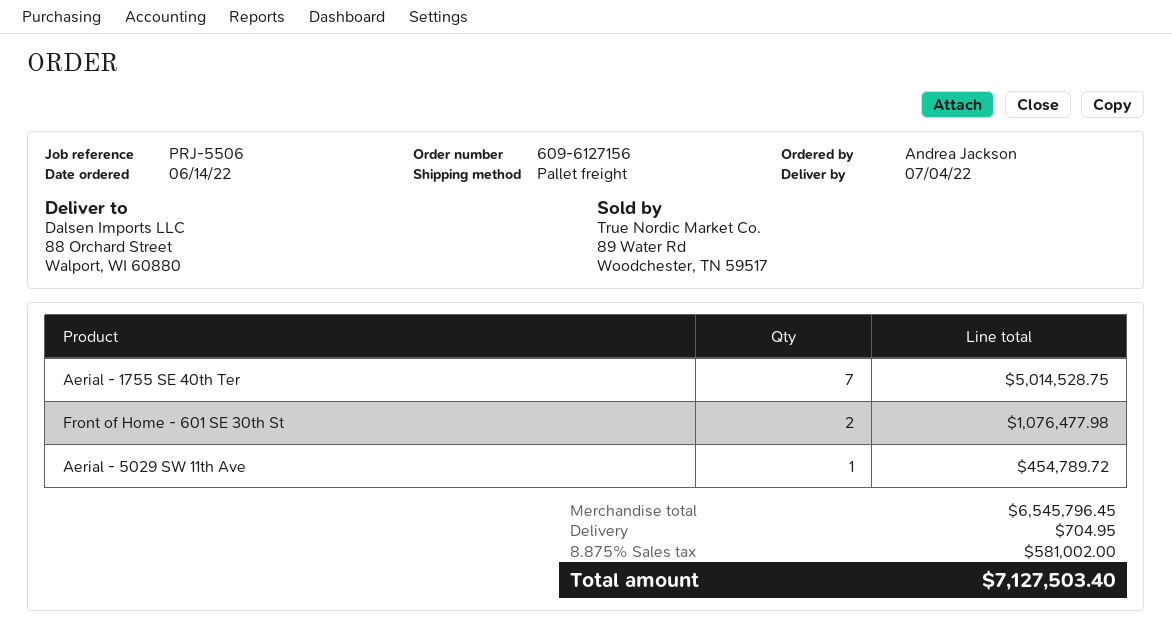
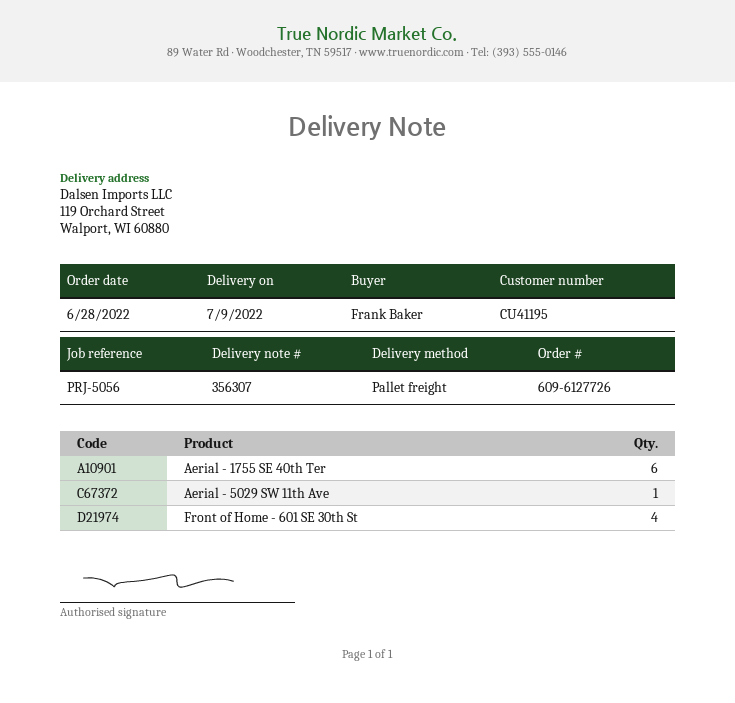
order number: 609-6127156 -> 609-6127726
order date: 2022-06-14 -> 2022-06-28
delivery date: 2022-07-04 -> 2022-07-09
reference: PRJ-5506 -> PRJ-5056
ordered by: Andrea Jackson -> Frank Baker
ship to: 88 Orchard Street, Walport, WI 60880 -> 119 Orchard Street, Walport, WI 60880
Aerial - 1755 SE 40th Ter: 7 -> 6
Front of Home - 601 SE 30th St: 2 -> 4

